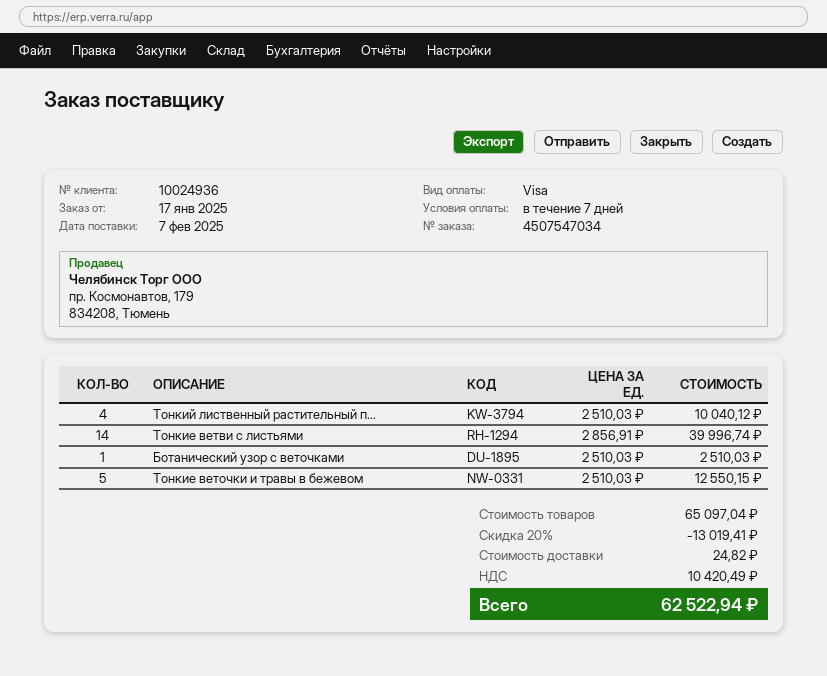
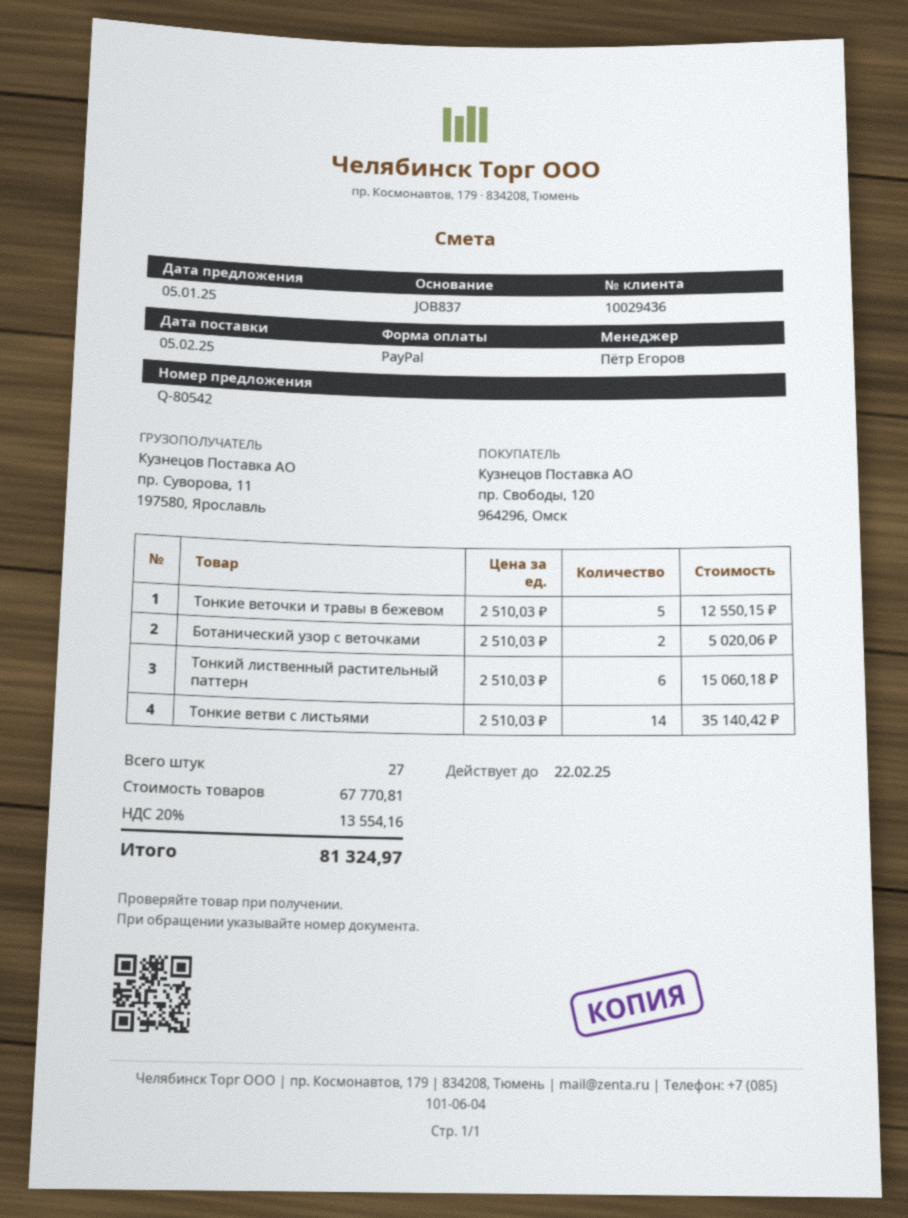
delivery date: 2025-02-07 -> 2025-02-05
customer number: 10024936 -> 10029436
payment method: Visa -> PayPal
Тонкий лиственный растительный п...: 4 x 2510.03 = 10040.12 -> 6 x 2510.03 = 15060.18
Тонкие ветви с листьями: 14 x 2856.91 = 39996.74 -> 14 x 2510.03 = 35140.42
Ботанический узор с веточками: 1 x 2510.03 = 2510.03 -> 2 x 2510.03 = 5020.06
subtotal: 65097.04 -> 67770.81
discount: 20% = 13019.41 -> none
shipping: 24.82 -> none
tax: 10420.49 -> 13554.16
total: 62522.94 -> 81324.97

